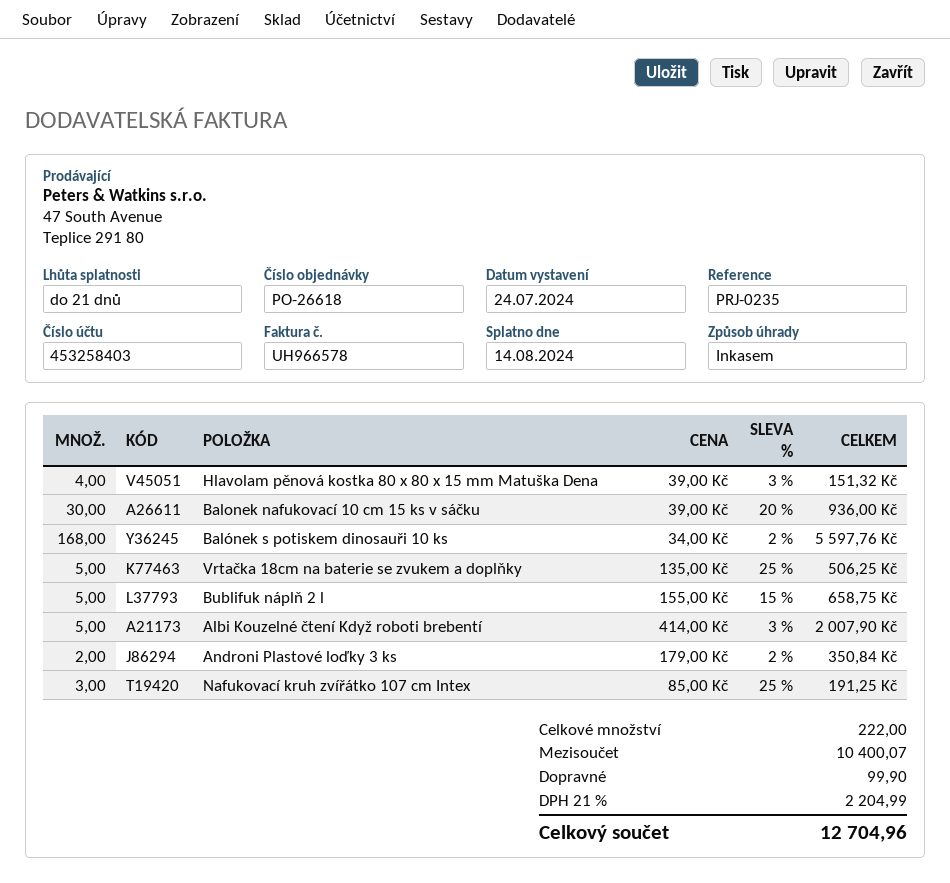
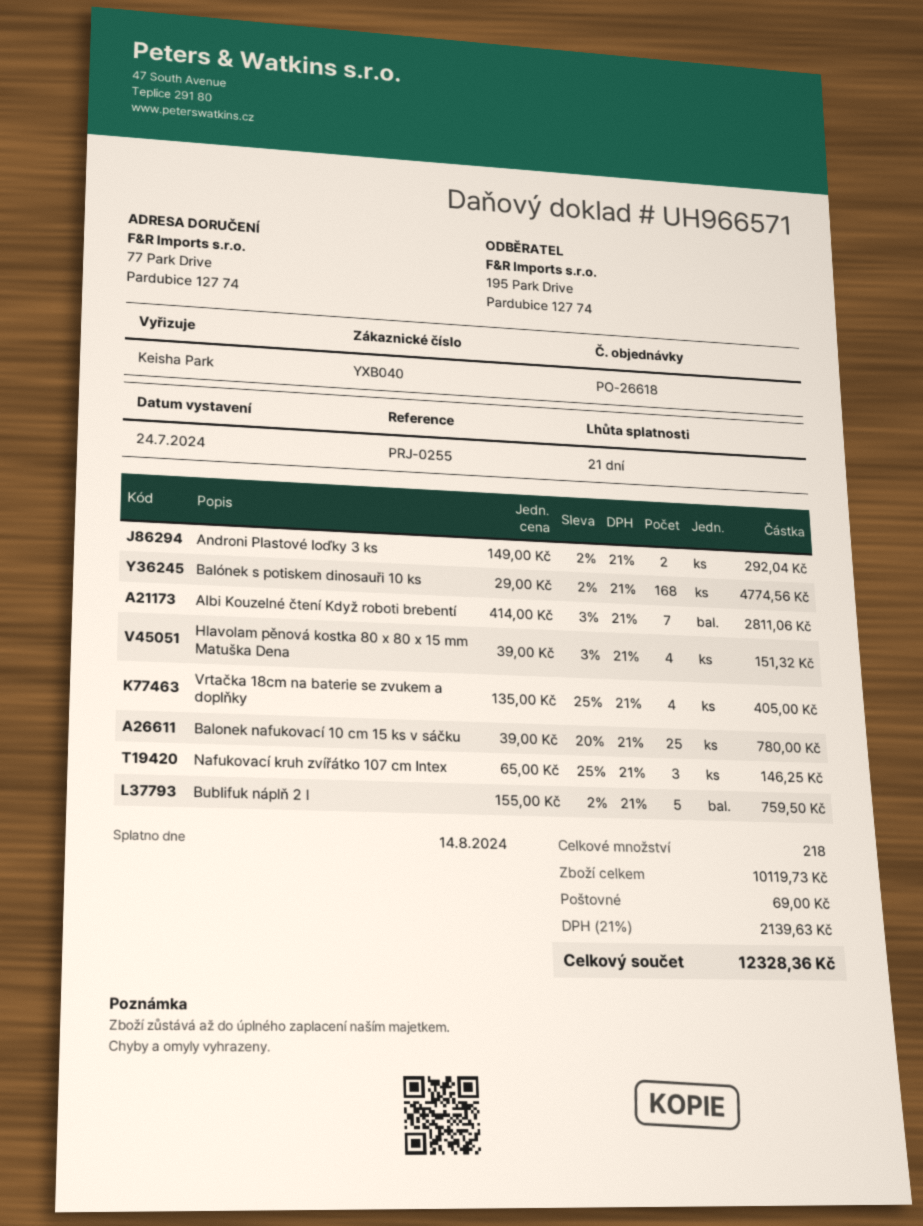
invoice number: UH966578 -> UH966571
reference: PRJ-0235 -> PRJ-0255
Balonek nafukovací 10 cm 15 ks v sáčku: 30 x 39.00 - 20% = 936.00 -> 25 x 39.00 - 20% = 780.00
Balónek s potiskem dinosauři 10 ks: 168 x 34.00 - 2% = 5597.76 -> 168 x 29.00 - 2% = 4774.56
Vrtačka 18cm na baterie se zvukem a doplňky: 5 x 135.00 - 25% = 506.25 -> 4 x 135.00 - 25% = 405.00
Bublifuk náplň 2 l: 5 x 155.00 - 15% = 658.75 -> 5 x 155.00 - 2% = 759.50
Albi Kouzelné čtení Když roboti brebentí: 5 x 414.00 - 3% = 2007.90 -> 7 x 414.00 - 3% = 2811.06
Androni Plastové loďky 3 ks: 2 x 179.00 - 2% = 350.84 -> 2 x 149.00 - 2% = 292.04
Nafukovací kruh zvířátko 107 cm Intex: 3 x 85.00 - 25% = 191.25 -> 3 x 65.00 - 25% = 146.25
total quantity: 222 -> 218
subtotal: 10400.07 -> 10119.73
shipping: 99.90 -> 69.00
tax: 21% = 2204.99 -> 21% = 2139.63
total: 12704.96 -> 12328.36

